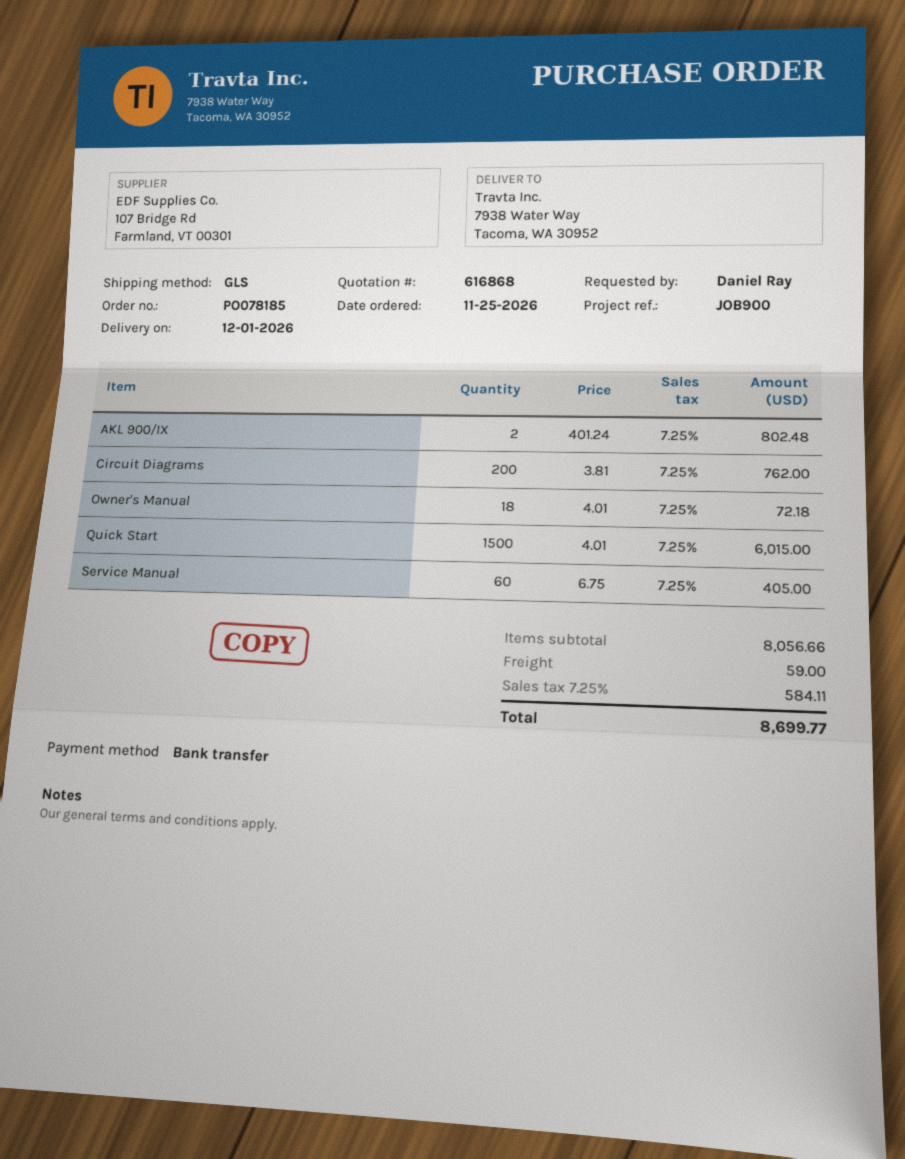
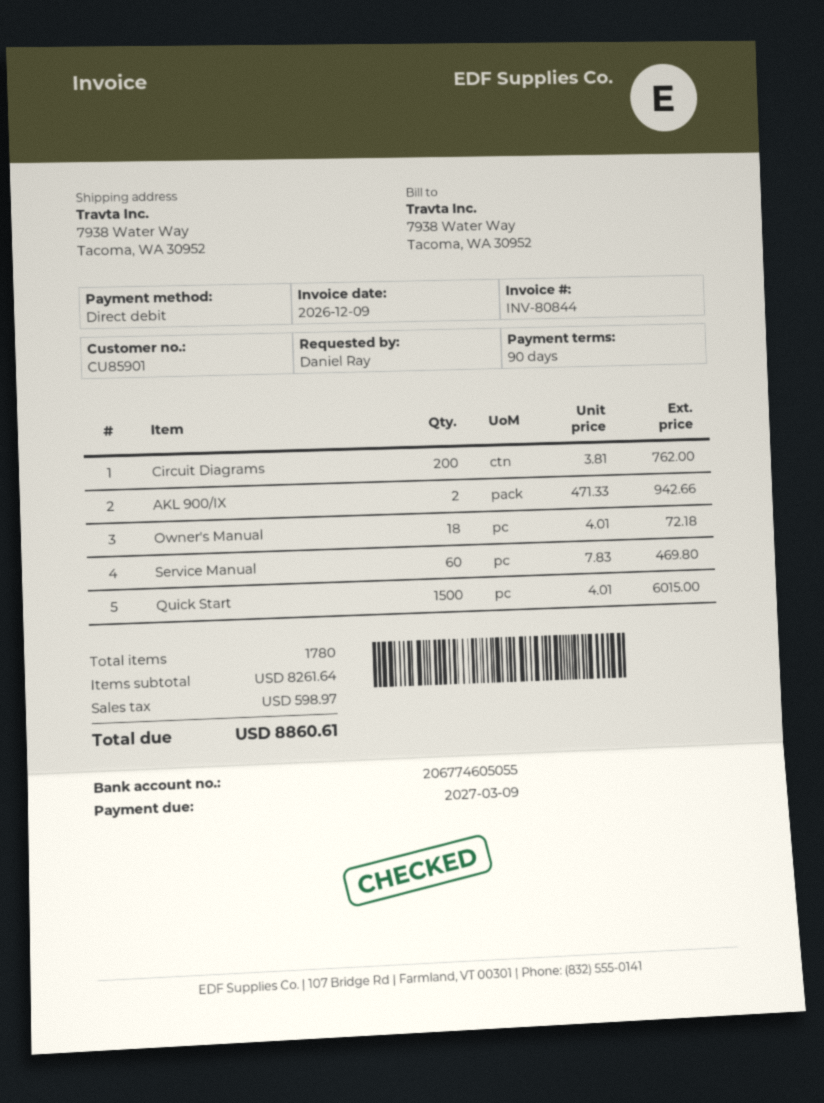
payment method: bank transfer -> direct debit
AKL 900/IX: 2 x 401.24 = 802.48 -> 2 x 471.33 = 942.66
Service Manual: 60 x 6.75 = 405.00 -> 60 x 7.83 = 469.80
subtotal: 8056.66 -> 8261.64
shipping: 59.00 -> none
tax: 584.11 -> 598.97
total: 8699.77 -> 8860.61

